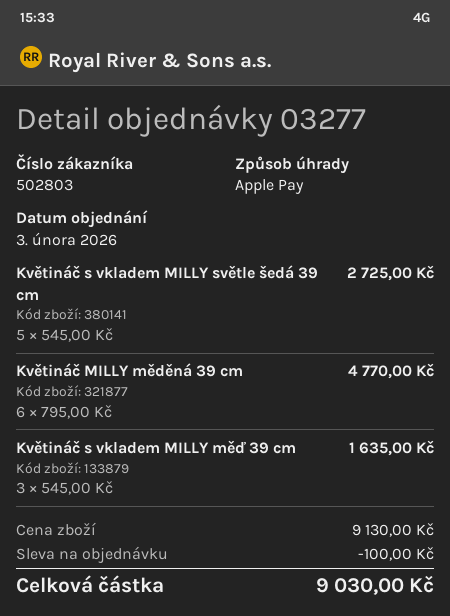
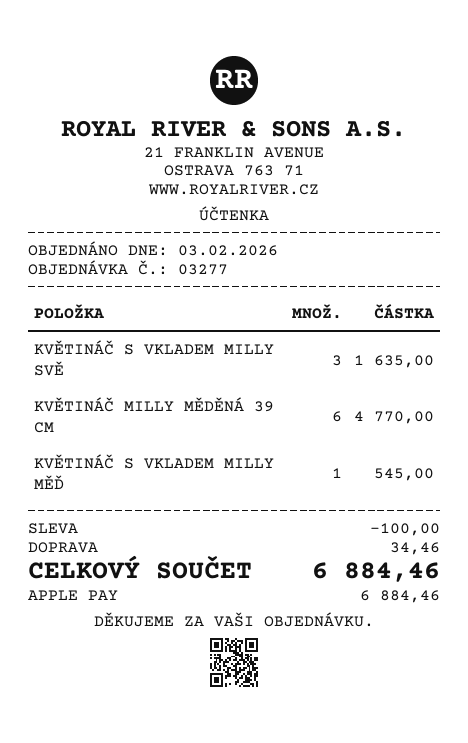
Květináč s vkladem MILLY světle šedá 39 cm: 5 for 2725.00 -> 3 for 1635.00
Květináč s vkladem MILLY měď 39 cm: 3 for 1635.00 -> 1 for 545.00
shipping: none -> 34.46
total: 9030.00 -> 6884.46

